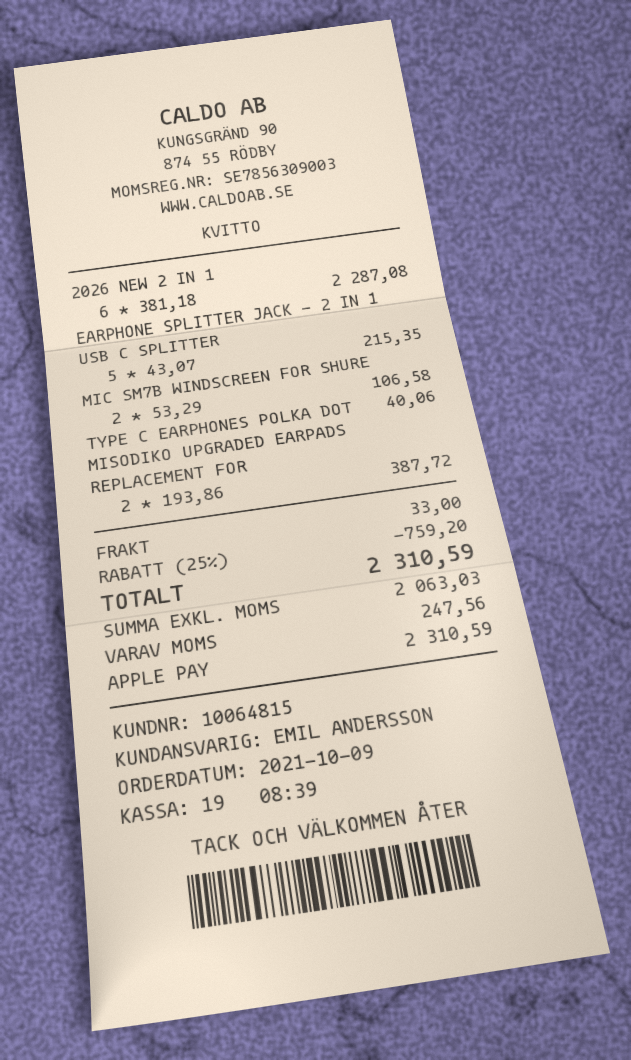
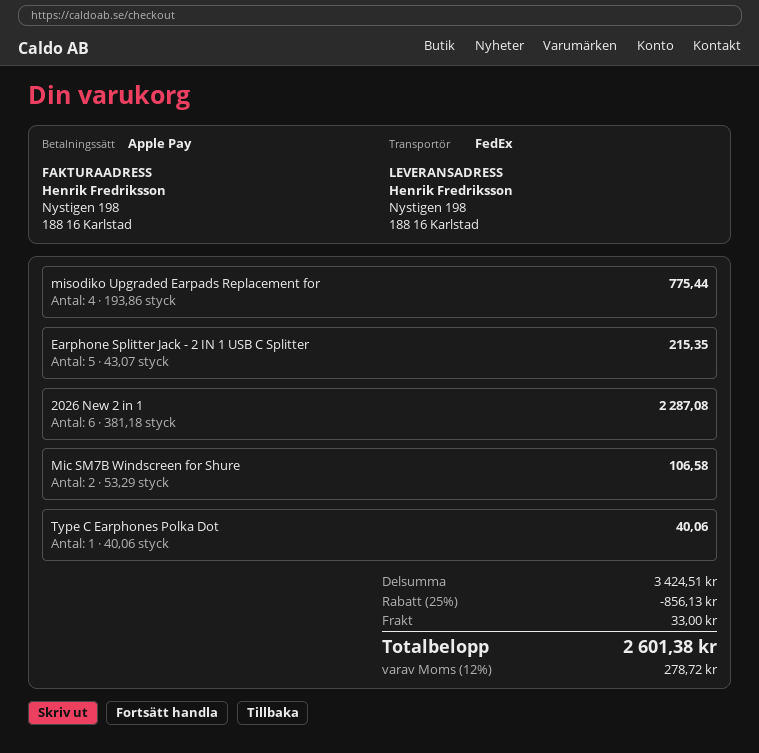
MISODIKO UPGRADED EARPADS REPLACEMENT FOR: 2 x 193.86 = 387.72 -> 4 x 193.86 = 775.44
discount: 25% = 759.20 -> 25% = 856.13
tax: 247.56 -> 278.72
total: 2310.59 -> 2601.38

